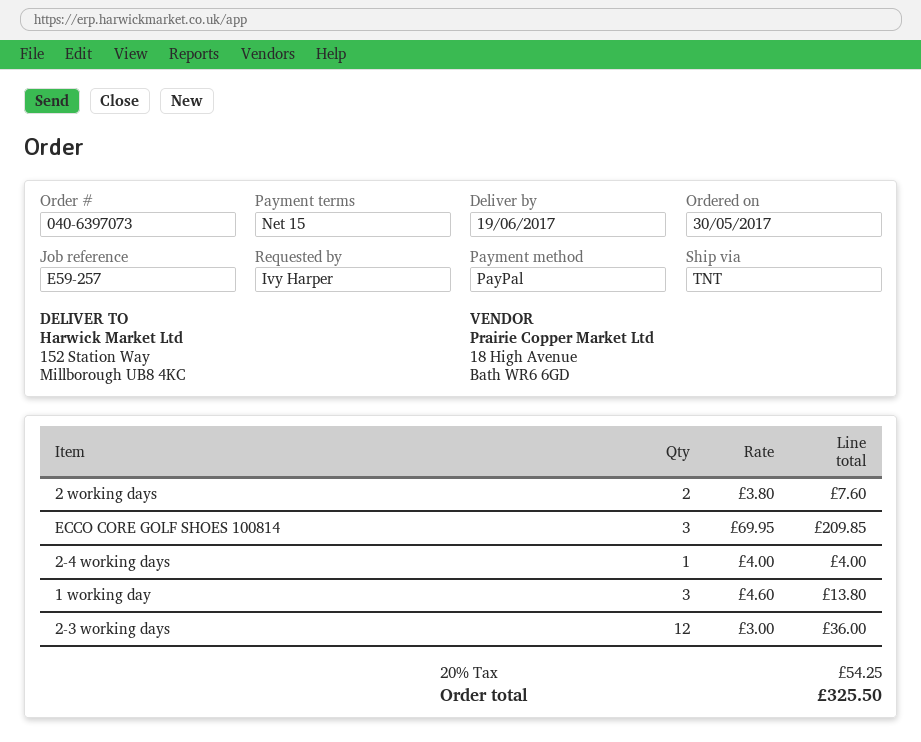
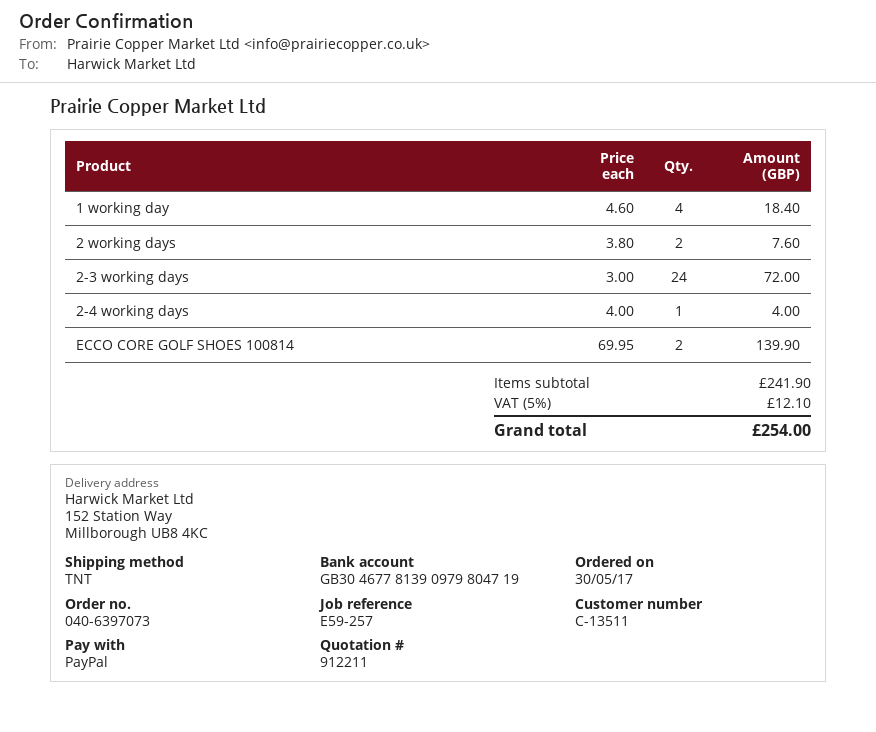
ECCO CORE GOLF SHOES 100814: 3 x 69.95 = 209.85 -> 2 x 69.95 = 139.90
1 working day: 3 x 4.60 = 13.80 -> 4 x 4.60 = 18.40
2-3 working days: 12 x 3.00 = 36.00 -> 24 x 3.00 = 72.00
tax: 20% = 54.25 -> 5% = 12.10
total: 325.50 -> 254.00

